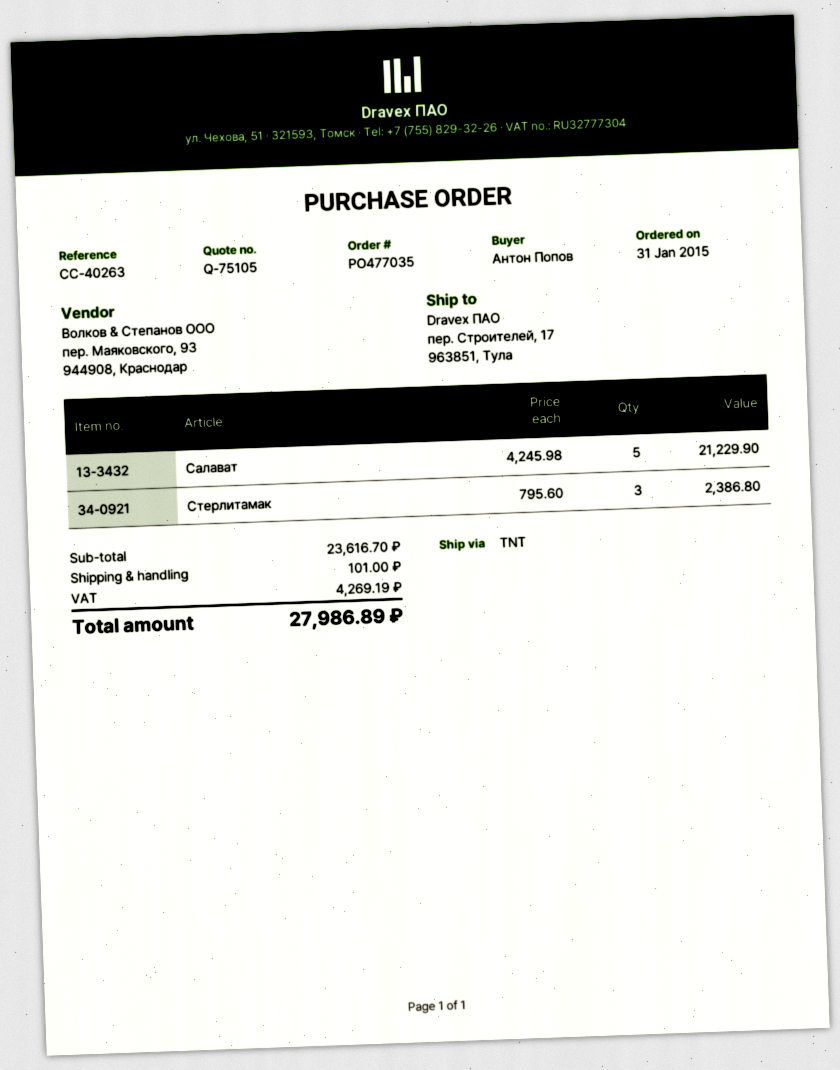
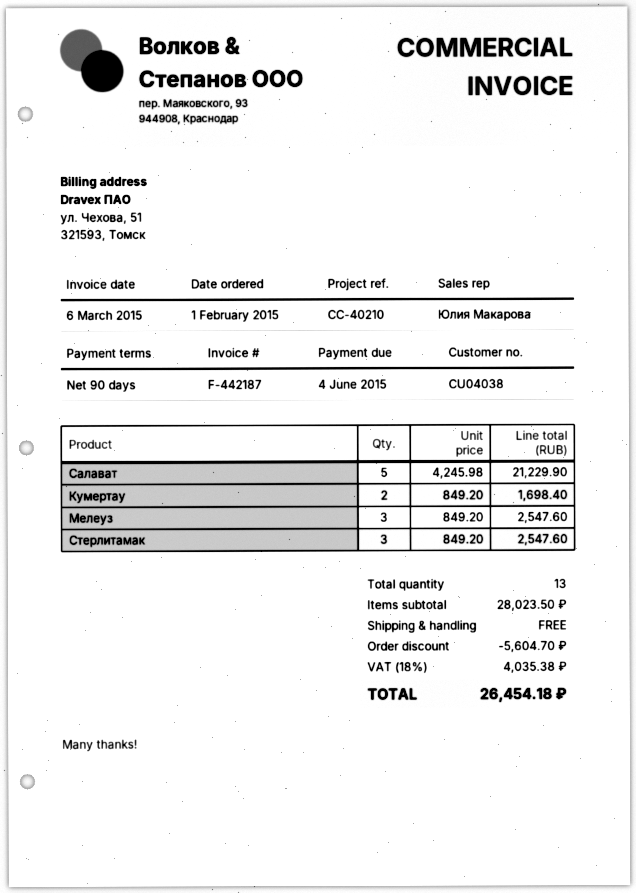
order date: 2015-01-31 -> 2015-02-01
reference: CC-40263 -> CC-40210
Стерлитамак: 3 x 795.60 = 2386.80 -> 3 x 849.20 = 2547.60
Кумертау: none -> 2 x 849.20 = 1698.40
Мелеуз: none -> 3 x 849.20 = 2547.60
subtotal: 23616.70 -> 28023.50
discount: none -> 5604.70
shipping: 101.00 -> 0.00
tax: 4269.19 -> 4035.38
total: 27986.89 -> 26454.18

